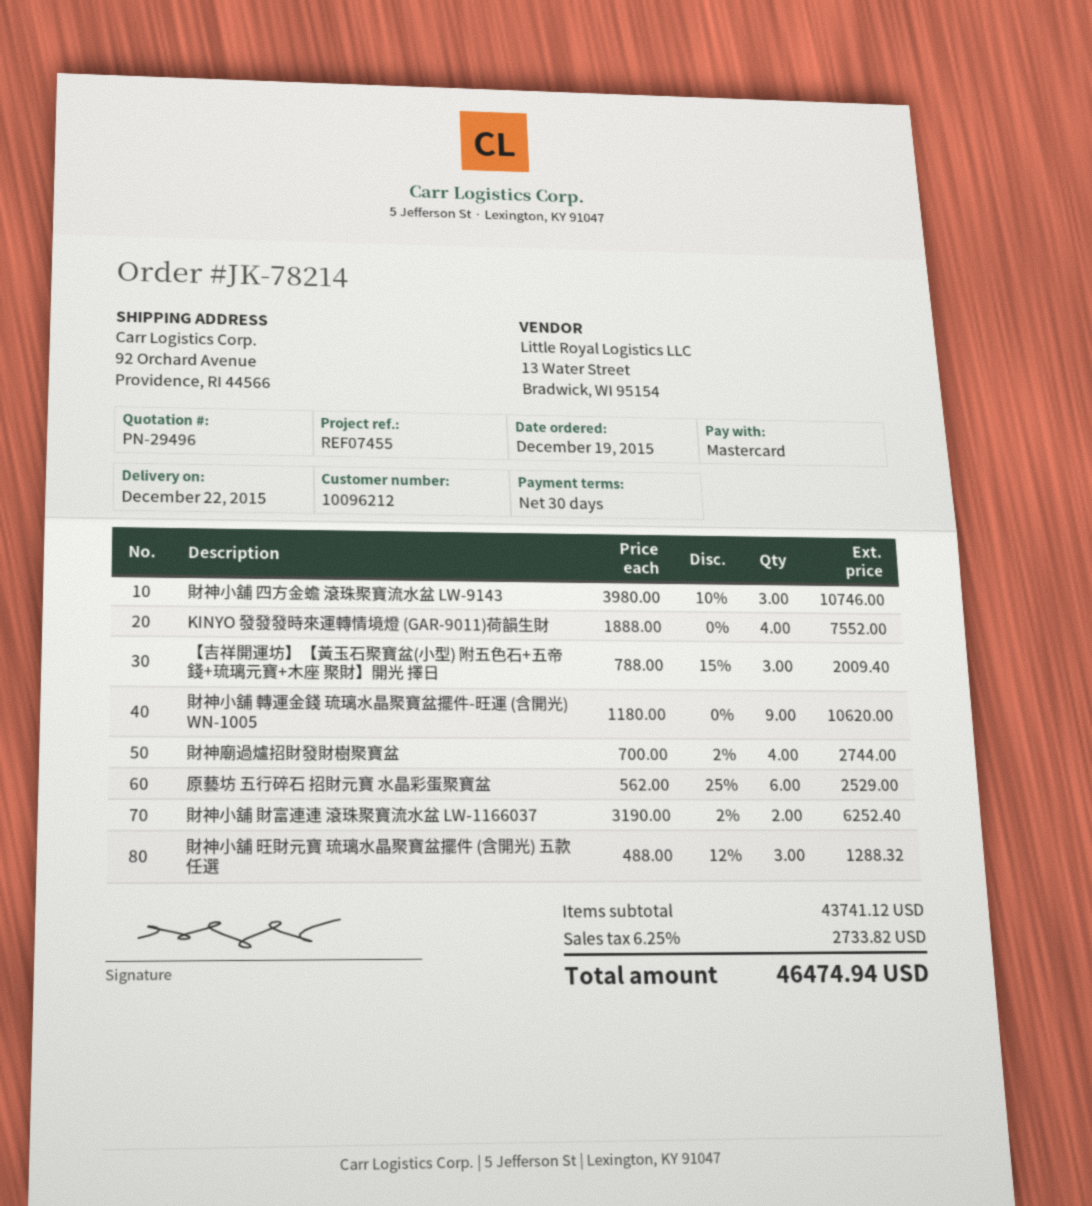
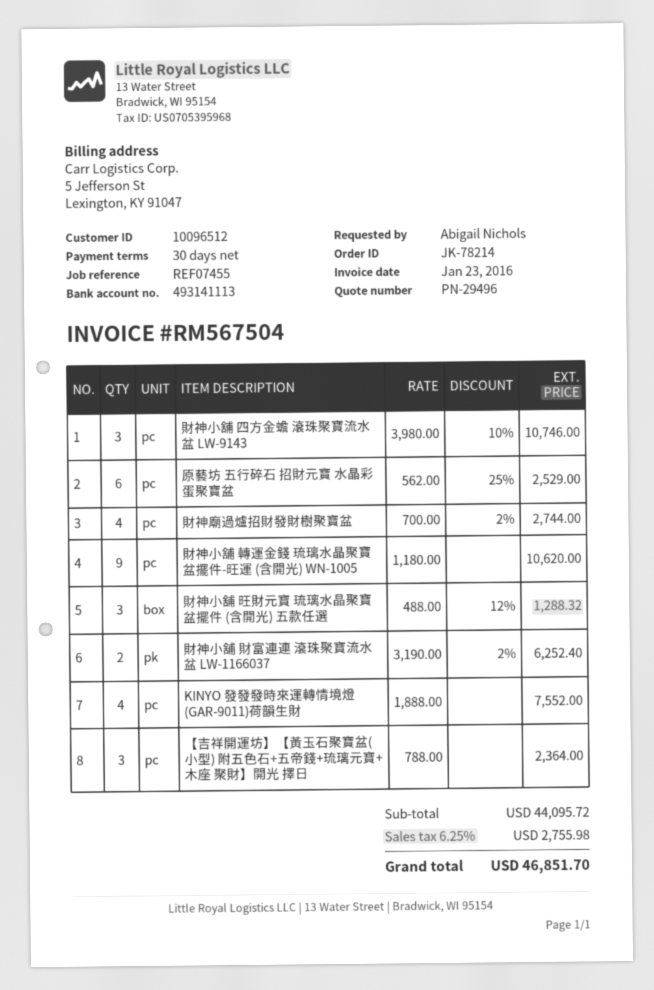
customer number: 10096212 -> 10096512
【吉祥開運坊】【黃玉石聚寶盆(小型) 附五色石+五帝錢+琉璃元寶+木座 聚財】開光 擇日: 3 x 788.00 - 15% = 2009.40 -> 3 x 788.00 = 2364.00
subtotal: 43741.12 -> 44095.72
tax: 6.25% = 2733.82 -> 6.25% = 2755.98
total: 46474.94 -> 46851.70

